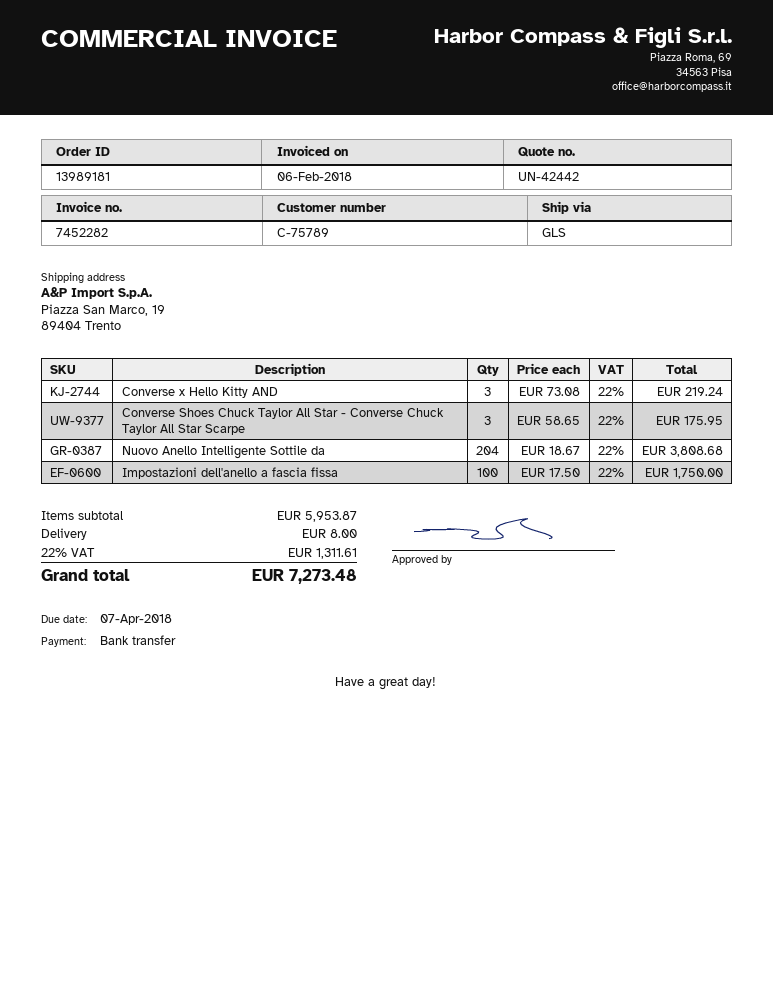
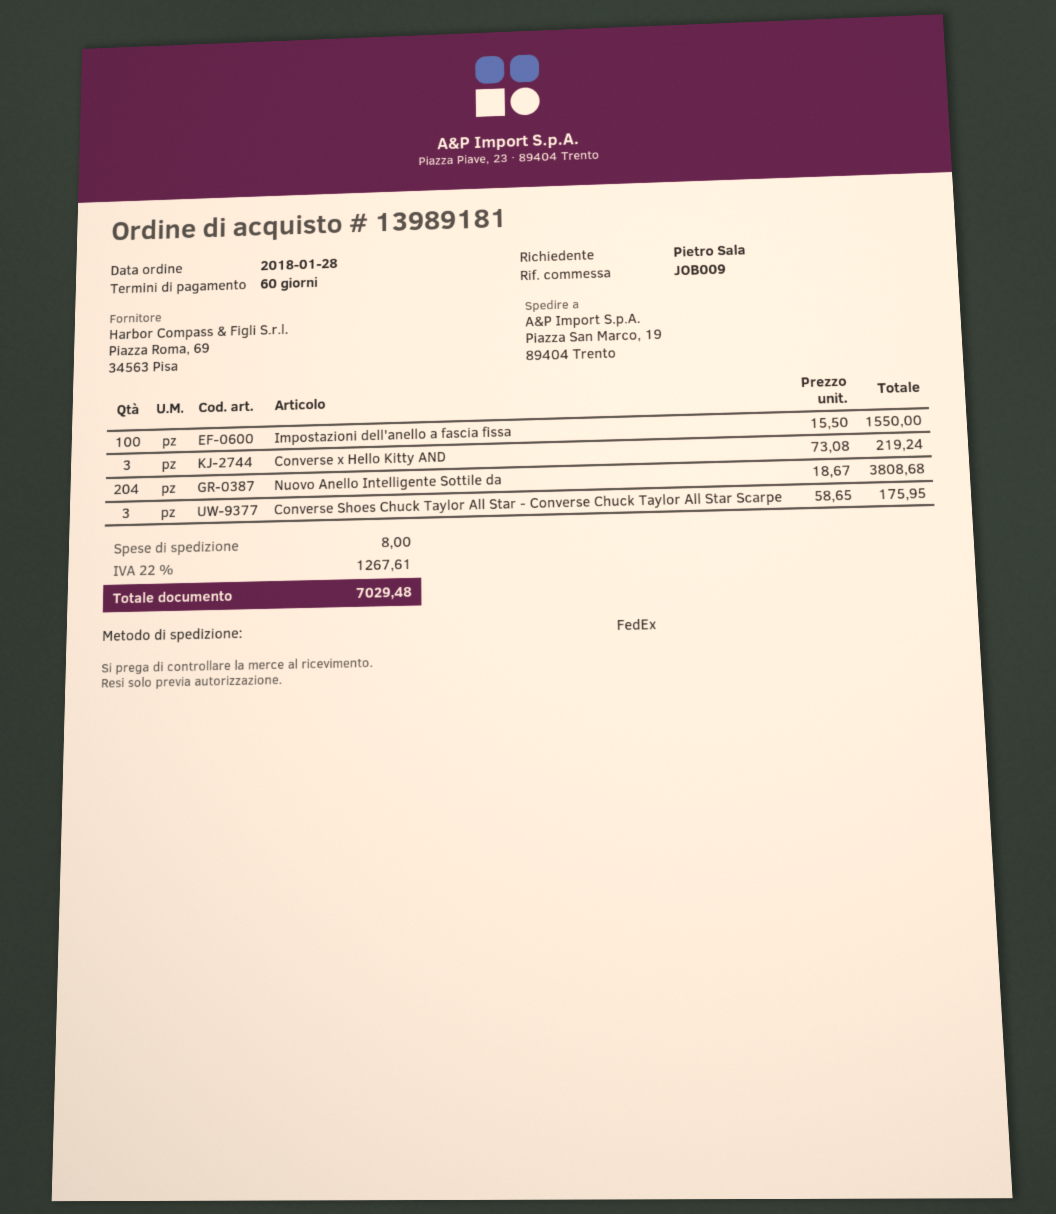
shipping method: GLS -> FedEx
Impostazioni dell'anello a fascia fissa: 100 x 17.50 = 1750.00 -> 100 x 15.50 = 1550.00
tax: 22% = 1311.61 -> 22% = 1267.61
total: 7273.48 -> 7029.48

